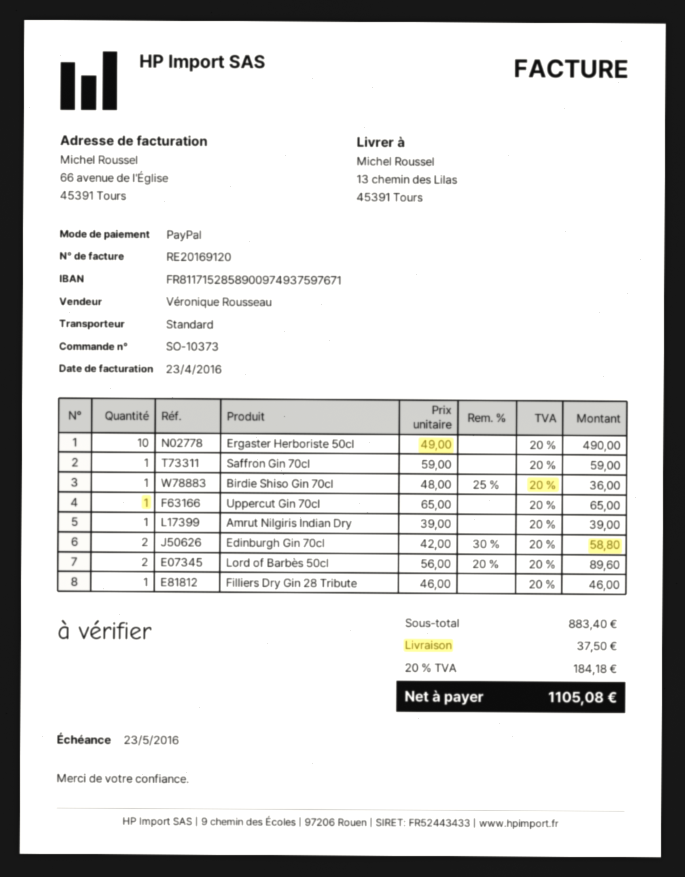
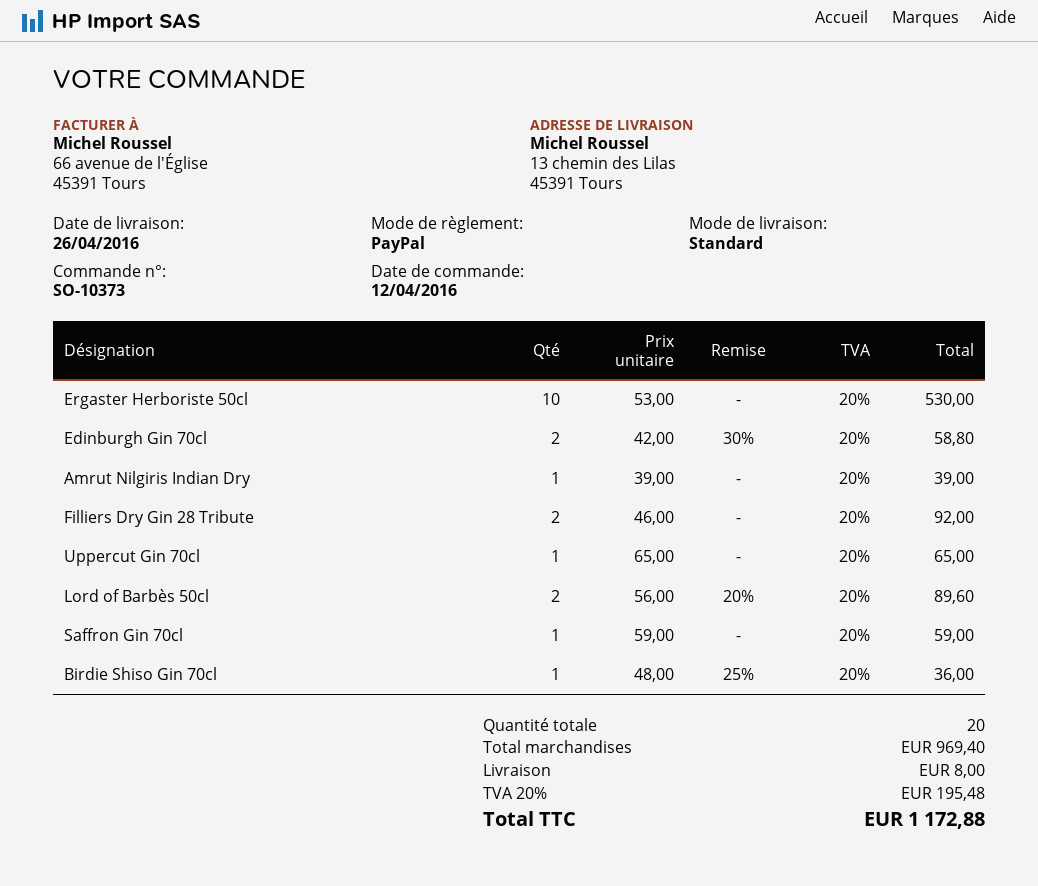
Ergaster Herboriste 50cl: 10 x 49.00 = 490.00 -> 10 x 53.00 = 530.00
Filliers Dry Gin 28 Tribute: 1 x 46.00 = 46.00 -> 2 x 46.00 = 92.00
subtotal: 883.40 -> 969.40
shipping: 37.50 -> 8.00
tax: 20% = 184.18 -> 20% = 195.48
total: 1105.08 -> 1172.88

